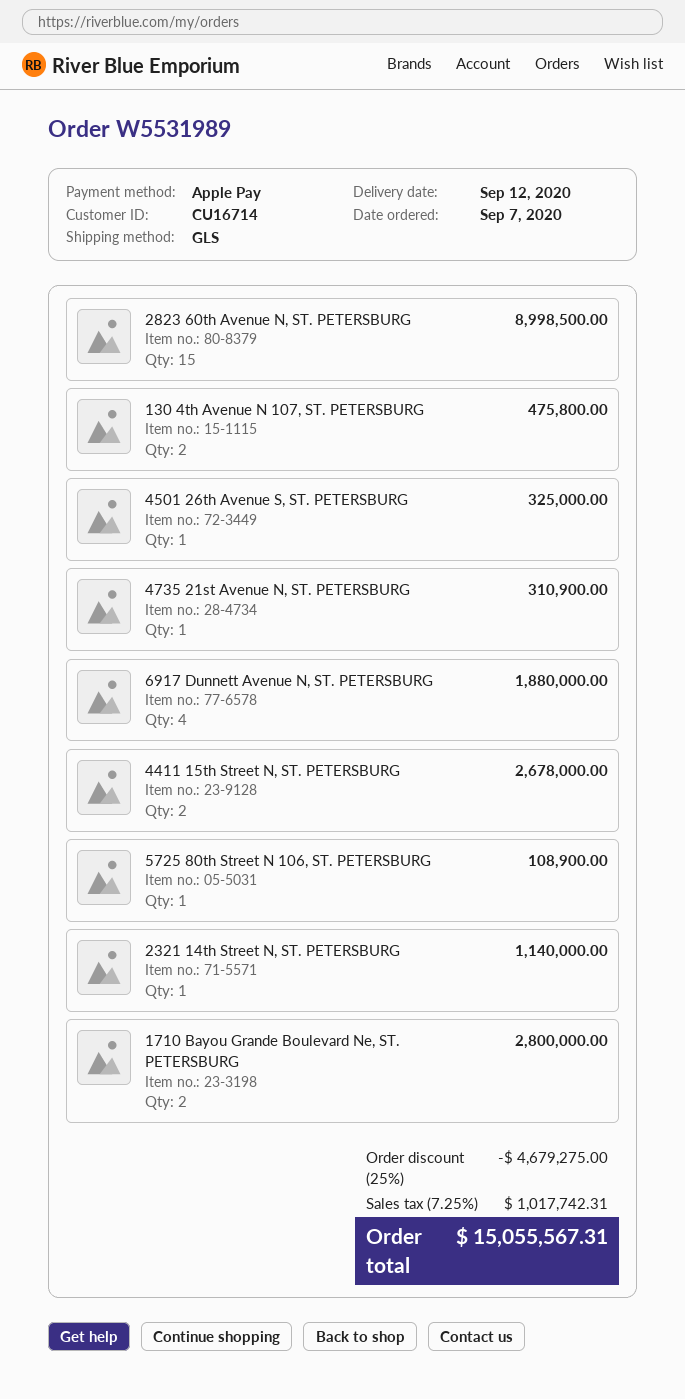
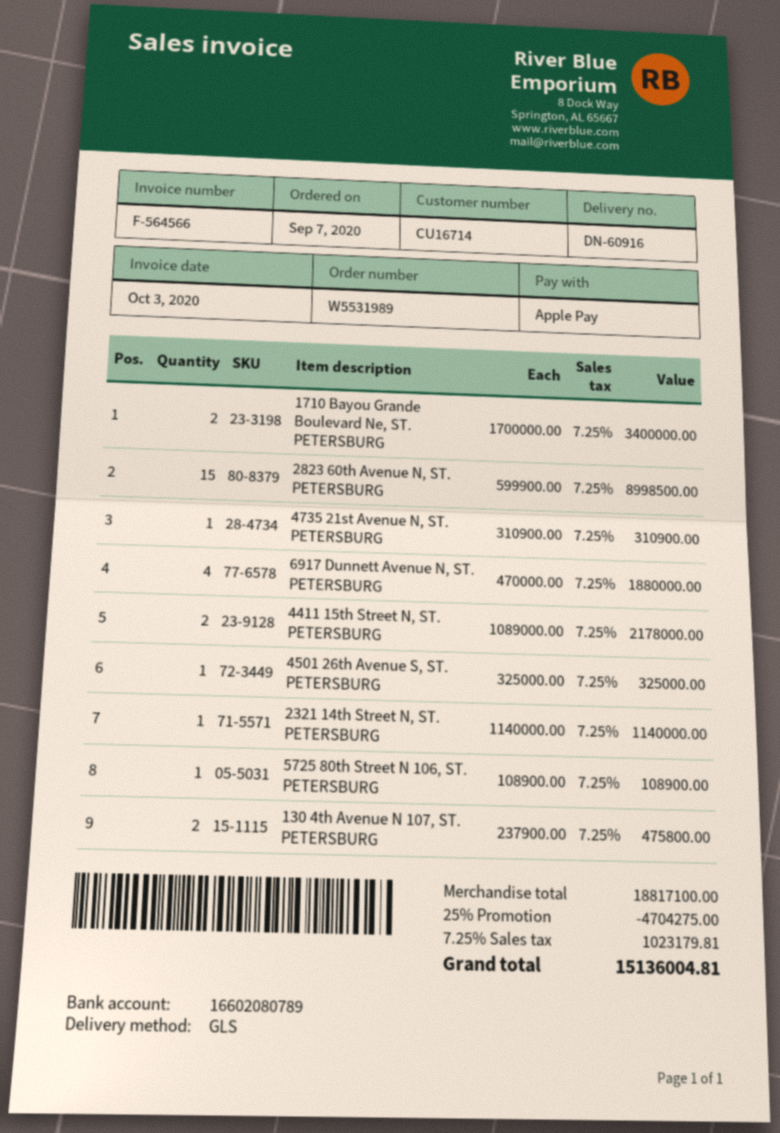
4411 15th Street N, ST. PETERSBURG: 2 for 2678000.00 -> 2 for 2178000.00
1710 Bayou Grande Boulevard Ne, ST. PETERSBURG: 2 for 2800000.00 -> 2 for 3400000.00
discount: 25% = 4679275.00 -> 25% = 4704275.00
tax: 7.25% = 1017742.31 -> 7.25% = 1023179.81
total: 15055567.31 -> 15136004.81

